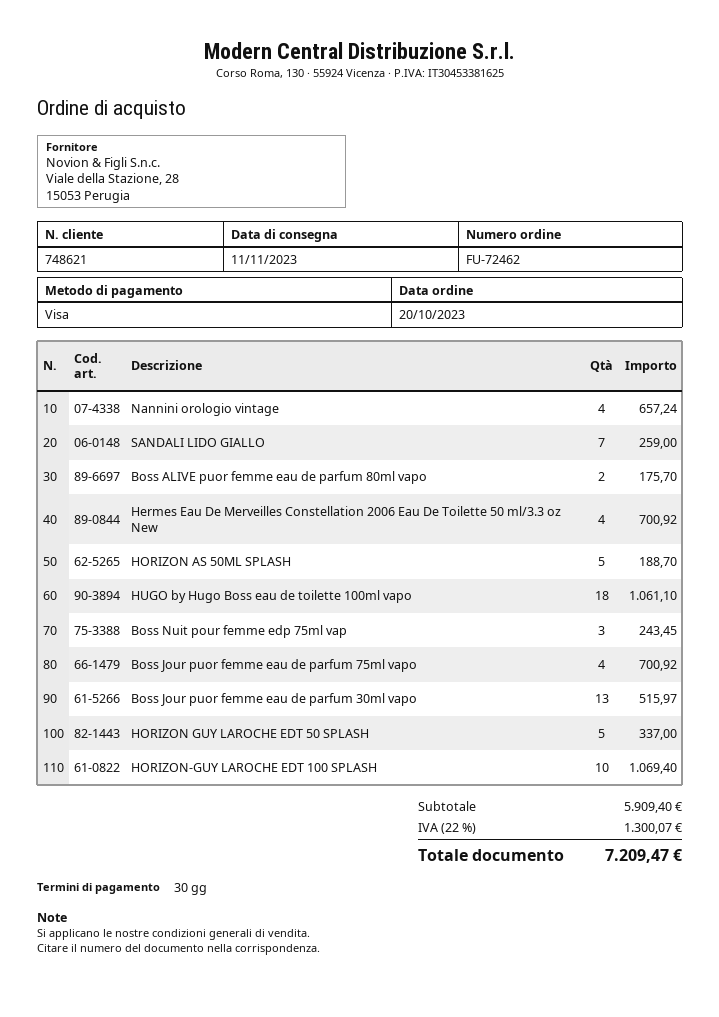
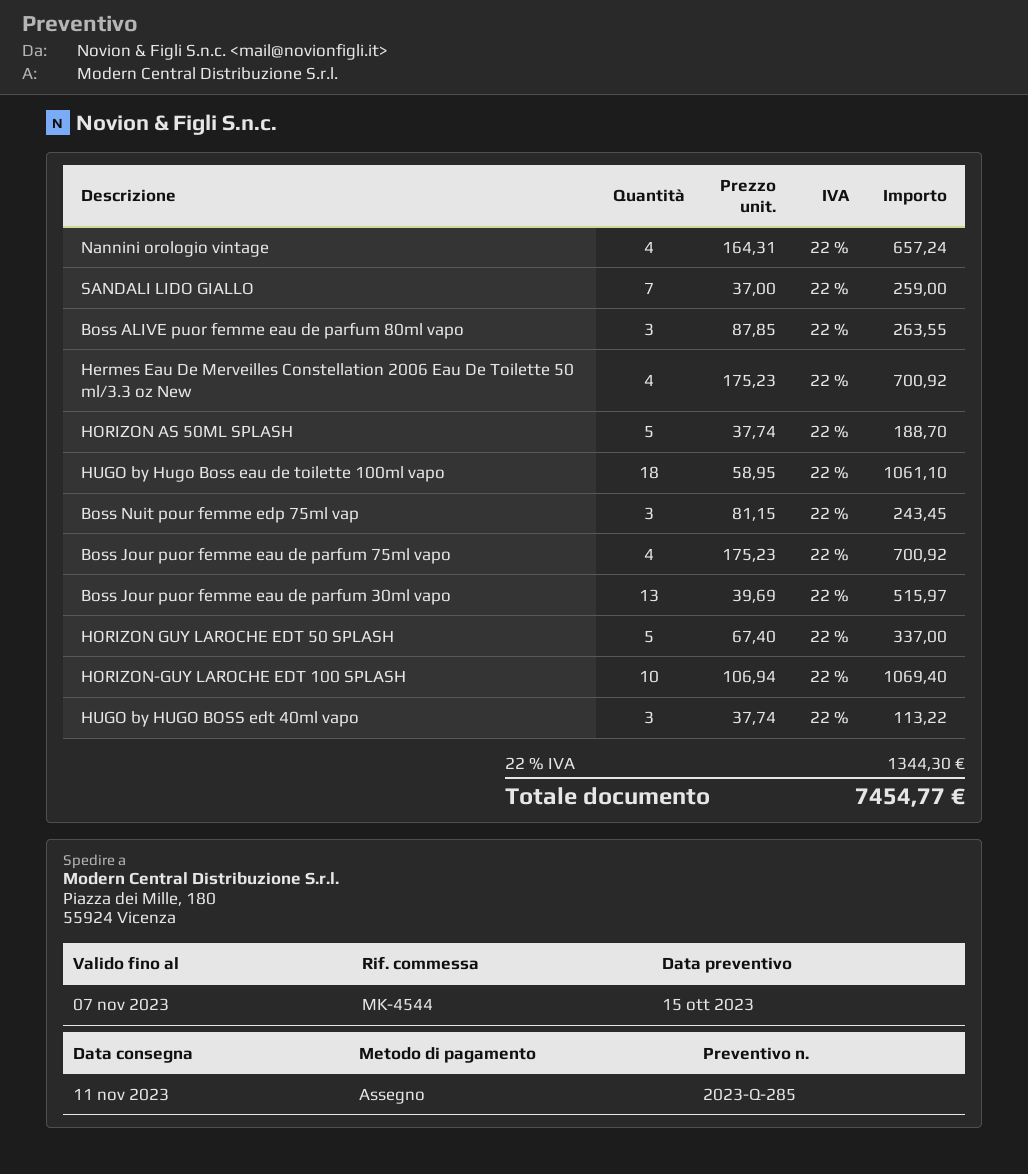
payment method: Visa -> cheque
Boss ALIVE puor femme eau de parfum 80ml vapo: 2 for 175.70 -> 3 for 263.55
HUGO by HUGO BOSS edt 40ml vapo: none -> 3 for 113.22
tax: 22% = 1300.07 -> 22% = 1344.30
total: 7209.47 -> 7454.77

